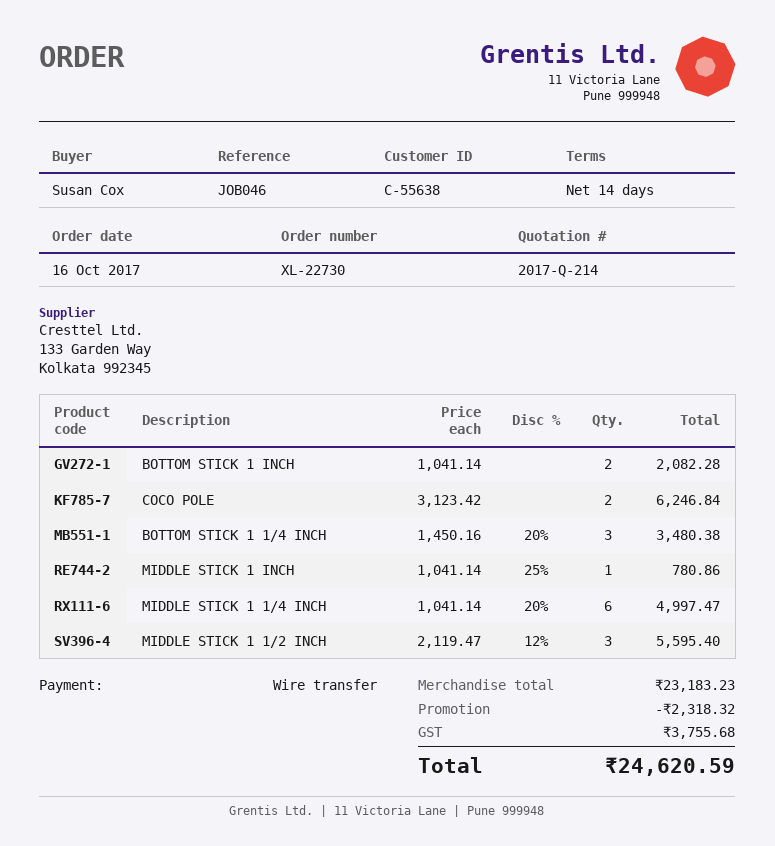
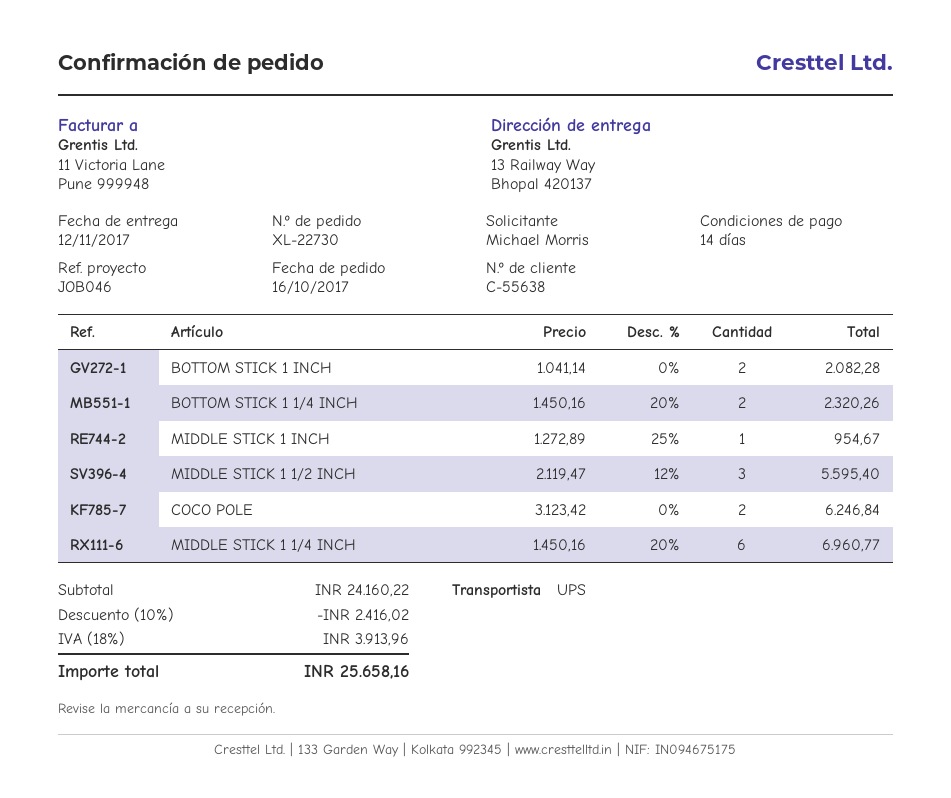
ordered by: Susan Cox -> Michael Morris
BOTTOM STICK 1 1/4 INCH: 3 x 1450.16 - 20% = 3480.38 -> 2 x 1450.16 - 20% = 2320.26
MIDDLE STICK 1 INCH: 1 x 1041.14 - 25% = 780.86 -> 1 x 1272.89 - 25% = 954.67
MIDDLE STICK 1 1/4 INCH: 6 x 1041.14 - 20% = 4997.47 -> 6 x 1450.16 - 20% = 6960.77
subtotal: 23183.23 -> 24160.22
discount: 2318.32 -> 2416.02
tax: 3755.68 -> 3913.96
total: 24620.59 -> 25658.16

